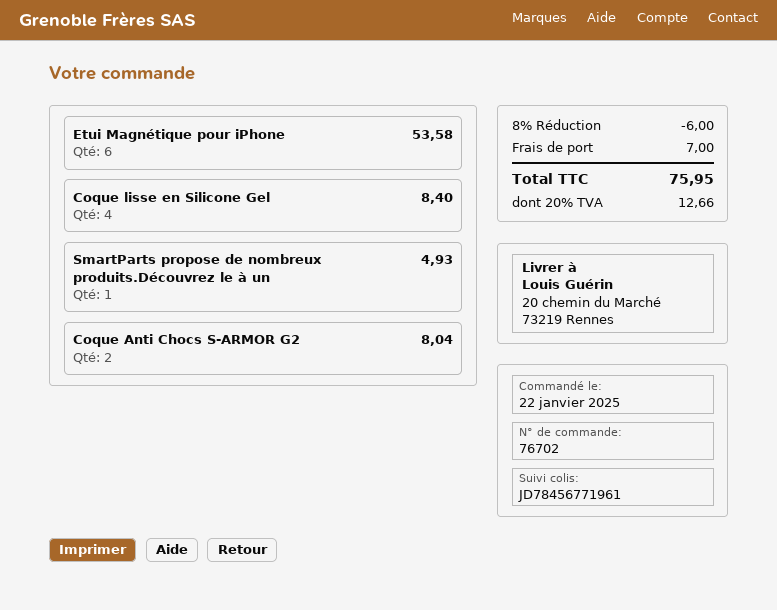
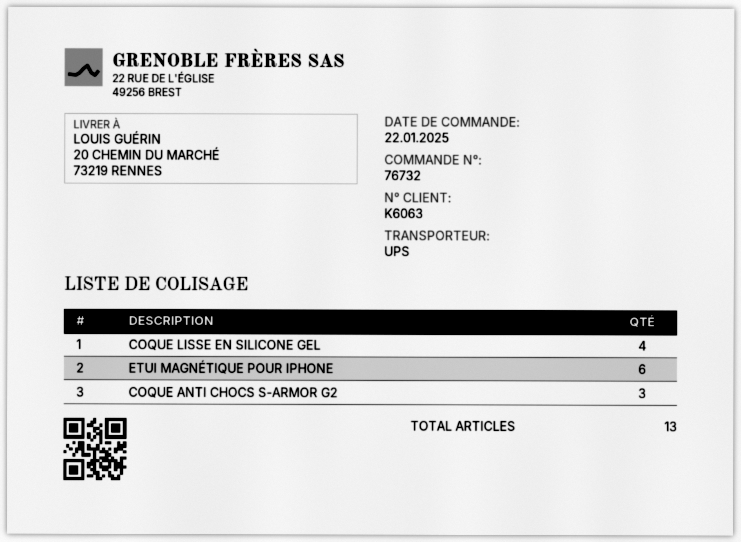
order number: 76702 -> 76732
SmartParts propose de nombreux produits.Découvrez le à un: 1 -> none
Coque Anti Chocs S-ARMOR G2: 2 -> 3

